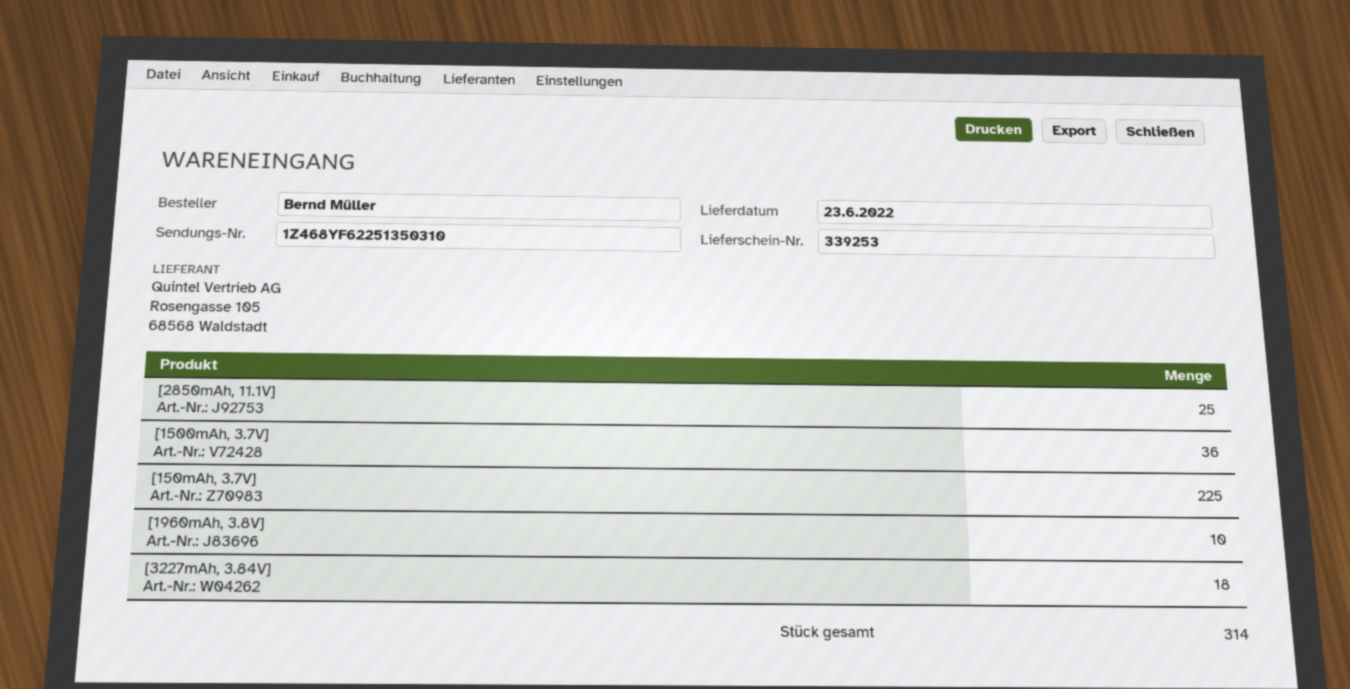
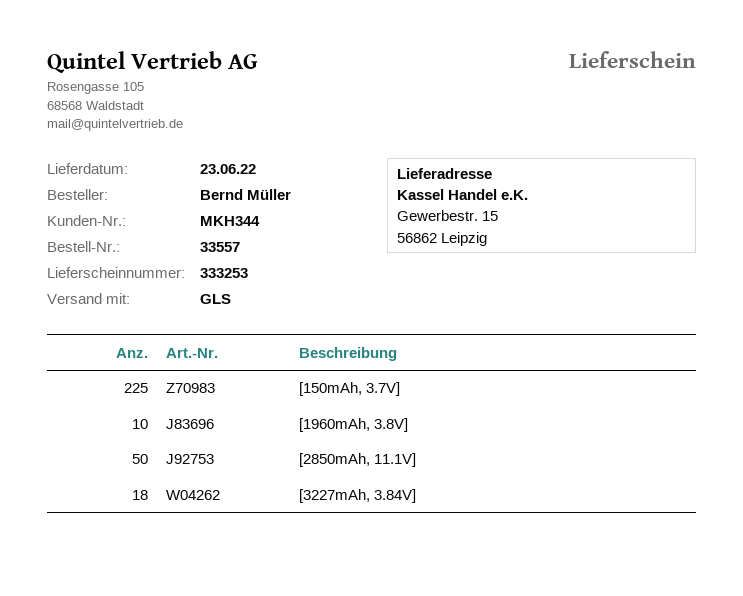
delivery note number: 339253 -> 333253
[2850mAh, 11.1V]: 25 -> 50
[1500mAh, 3.7V]: 36 -> none

